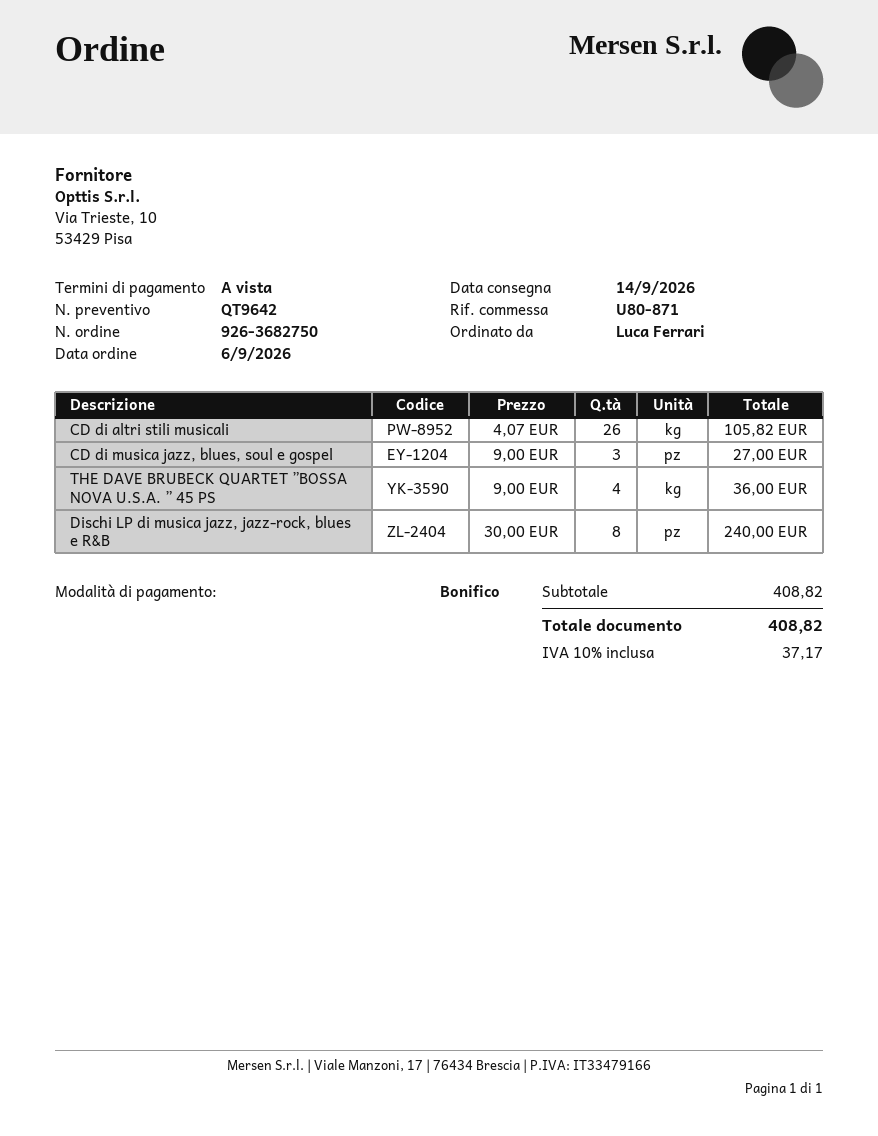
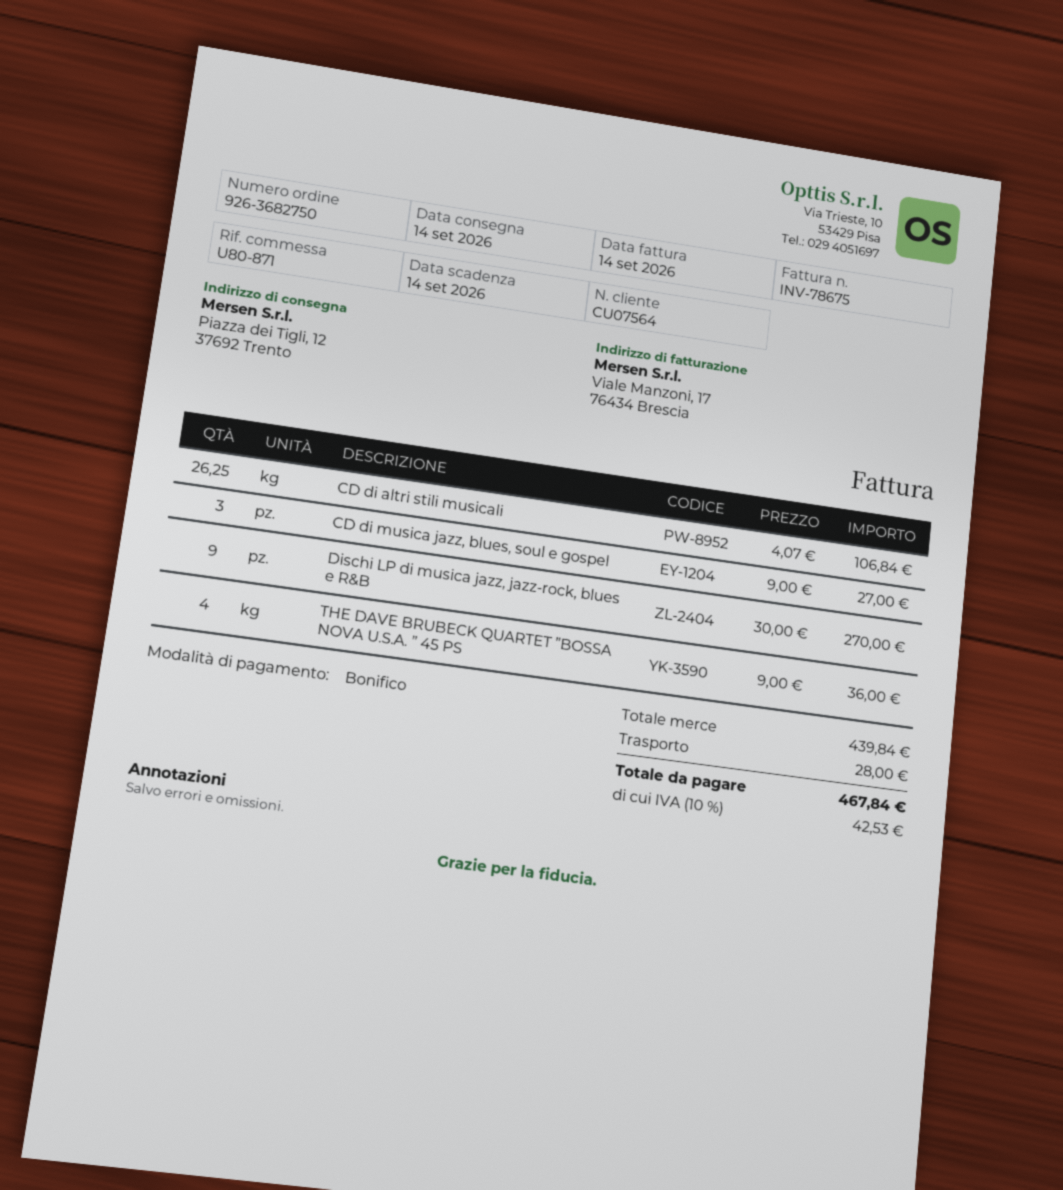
CD di altri stili musicali: 26 x 4.07 = 105.82 -> 26.25 x 4.07 = 106.84
Dischi LP di musica jazz, jazz-rock, blues e R&B: 8 x 30.00 = 240.00 -> 9 x 30.00 = 270.00
subtotal: 408.82 -> 439.84
shipping: none -> 28.00
tax: 10% = 37.17 -> 10% = 42.53
total: 408.82 -> 467.84

